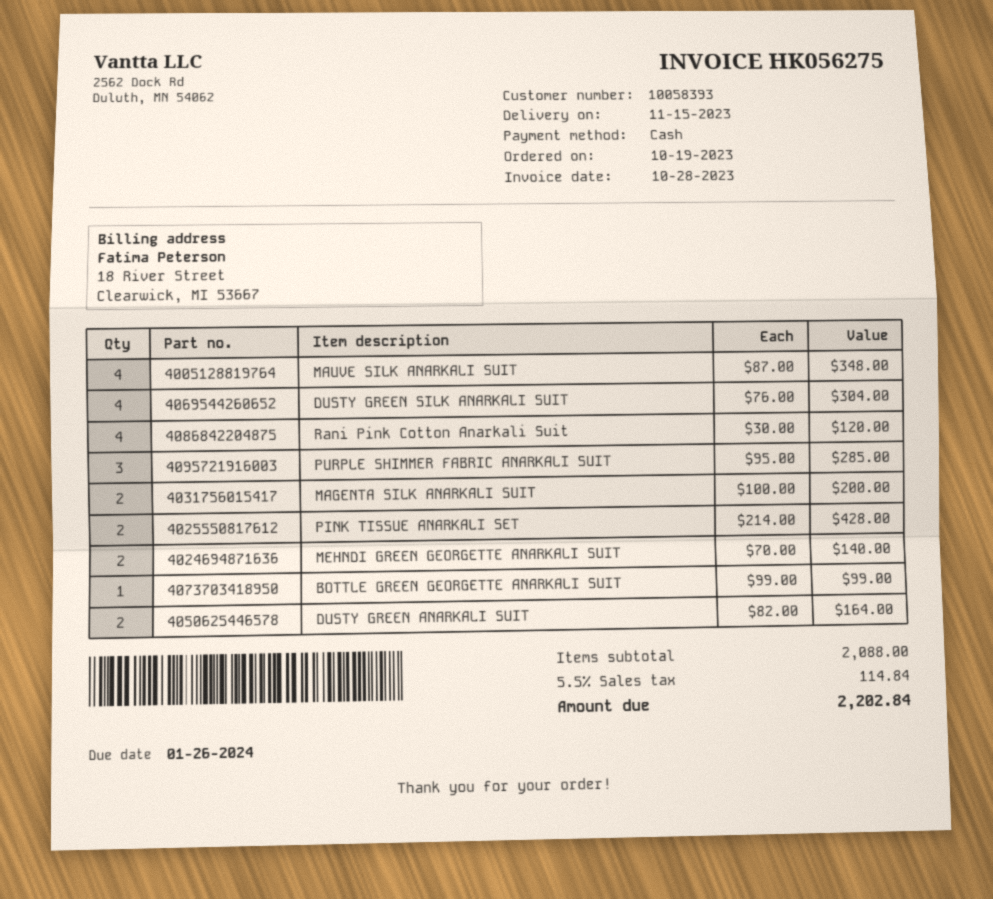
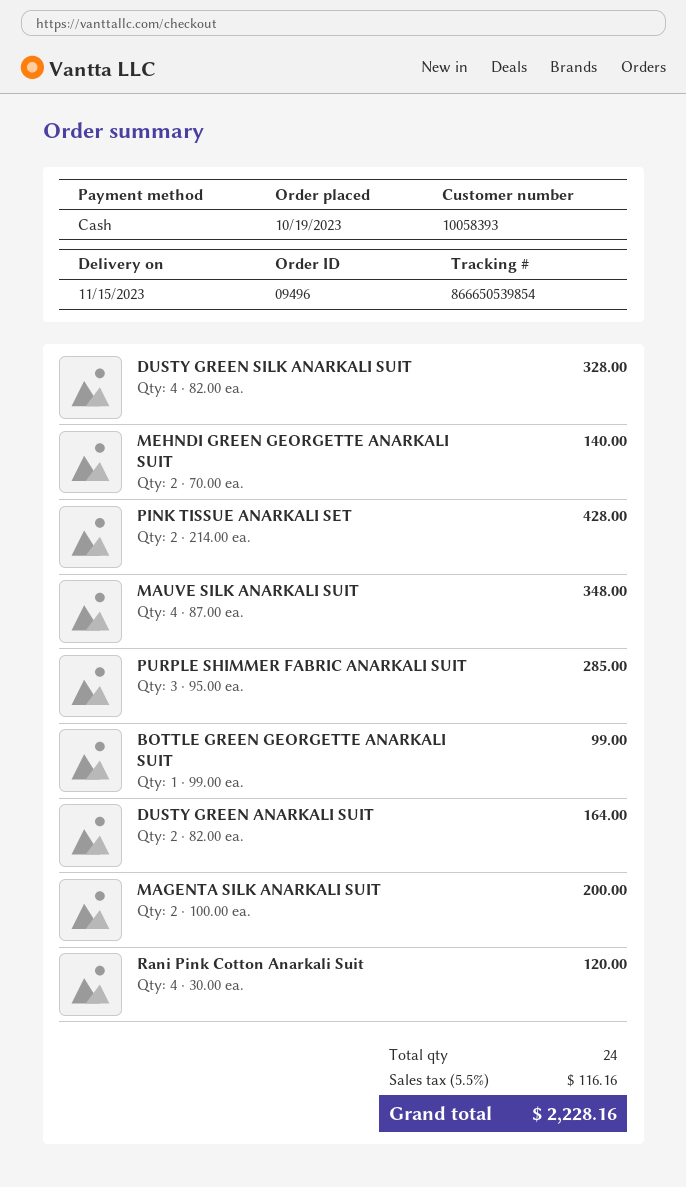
DUSTY GREEN SILK ANARKALI SUIT: 4 x 76.00 = 304.00 -> 4 x 82.00 = 328.00
tax: 5.5% = 114.84 -> 5.5% = 116.16
total: 2202.84 -> 2228.16

